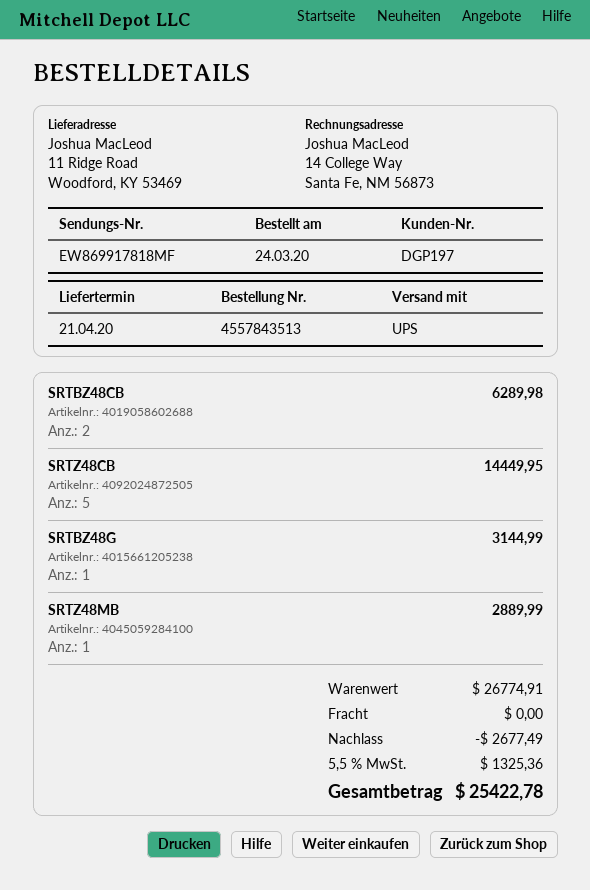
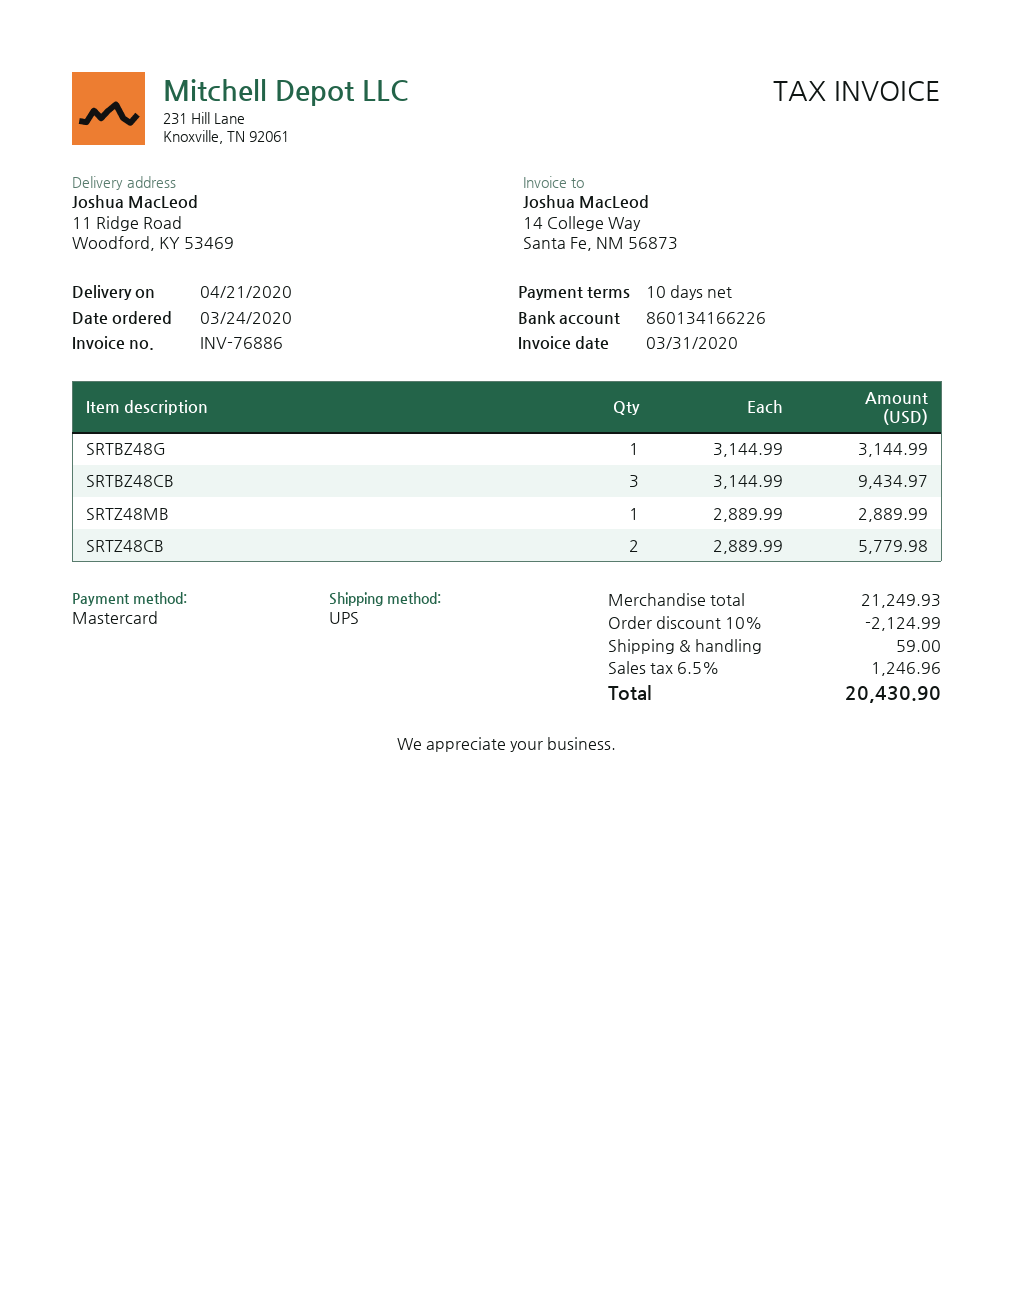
SRTBZ48CB: 2 for 6289.98 -> 3 for 9434.97
SRTZ48CB: 5 for 14449.95 -> 2 for 5779.98
subtotal: 26774.91 -> 21249.93
discount: 2677.49 -> 2124.99
shipping: 0.00 -> 59.00
tax: 5.5% = 1325.36 -> 6.5% = 1246.96
total: 25422.78 -> 20430.90

